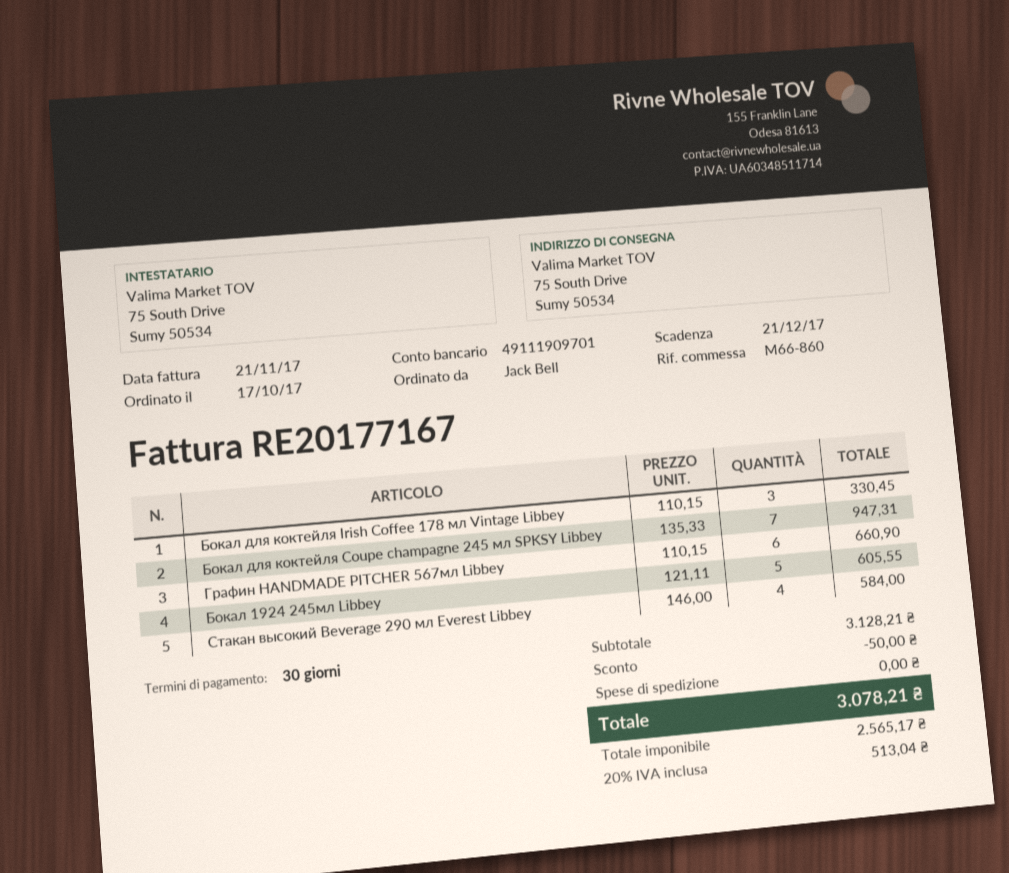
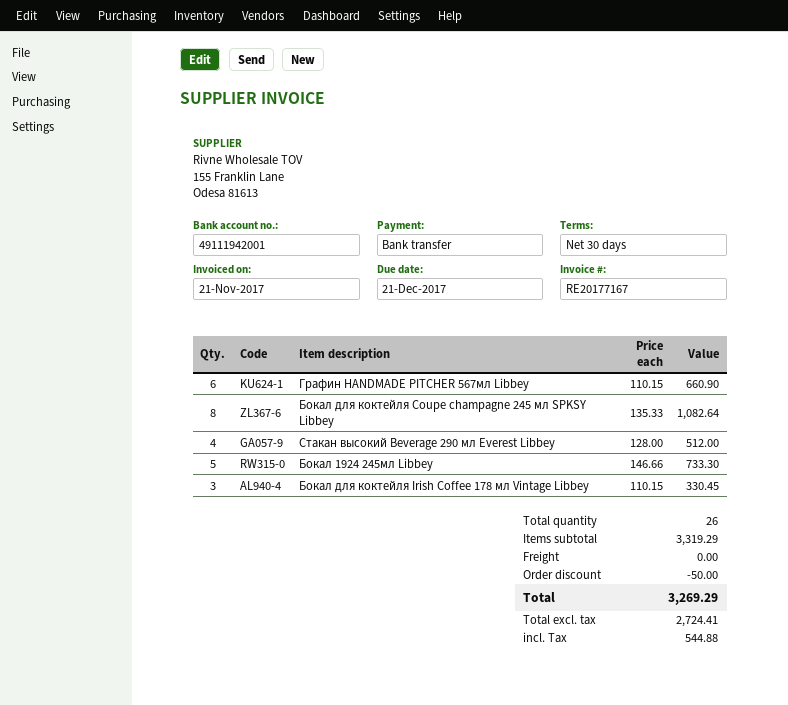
bank account: 49111909701 -> 49111942001
Бокал для коктейля Coupe champagne 245 мл SPKSY Libbey: 7 x 135.33 = 947.31 -> 8 x 135.33 = 1082.64
Бокал 1924 245мл Libbey: 5 x 121.11 = 605.55 -> 5 x 146.66 = 733.30
Стакан высокий Beverage 290 мл Everest Libbey: 4 x 146.00 = 584.00 -> 4 x 128.00 = 512.00
subtotal: 3128.21 -> 3319.29
net: 2565.17 -> 2724.41
tax: 513.04 -> 544.88
total: 3078.21 -> 3269.29

